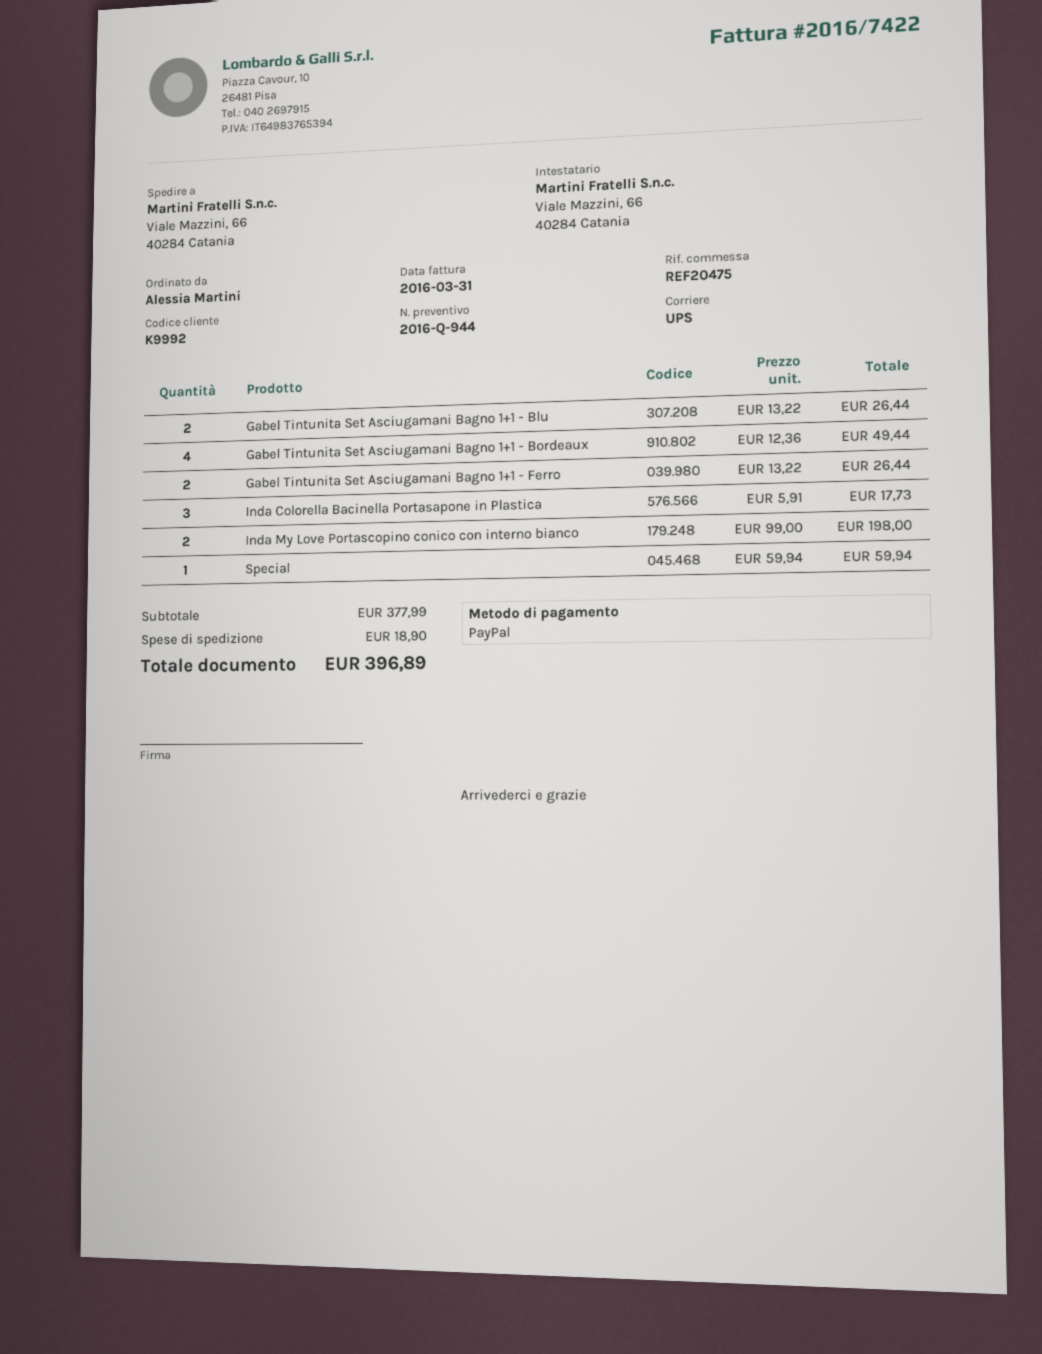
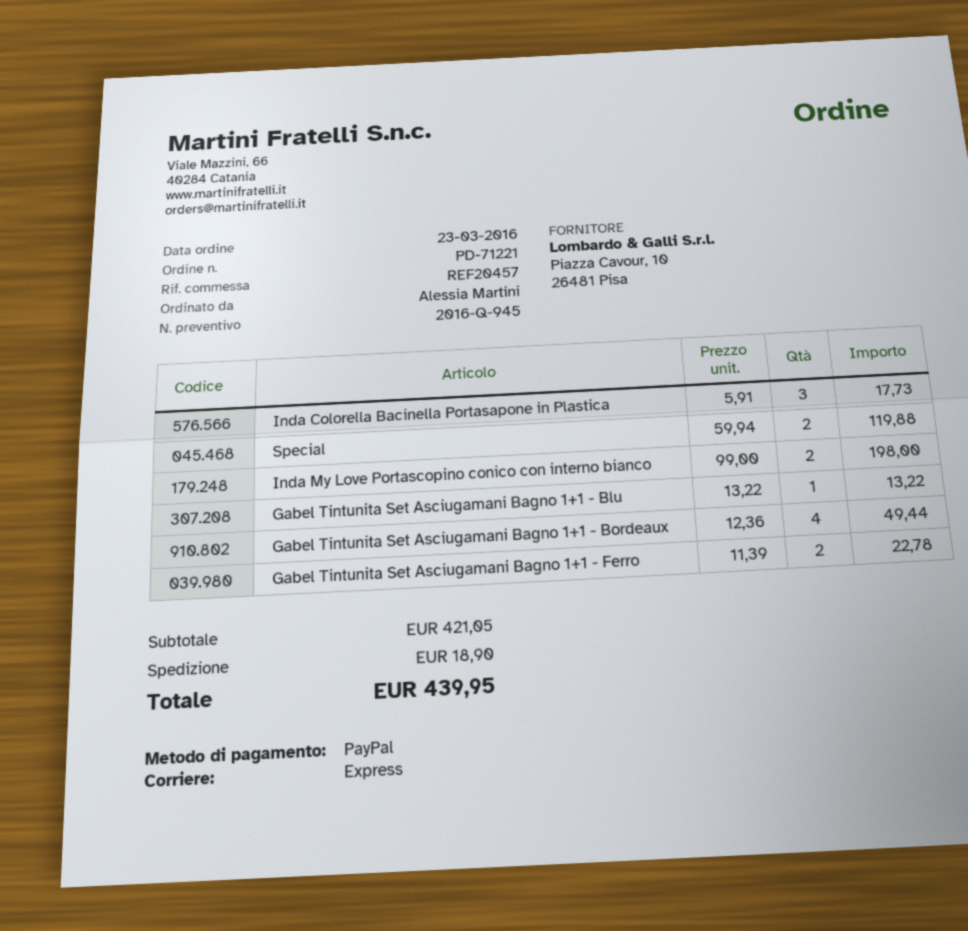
quote number: 2016-Q-944 -> 2016-Q-945
reference: REF20475 -> REF20457
shipping method: UPS -> express
Gabel Tintunita Set Asciugamani Bagno 1+1 - Blu: 2 x 13.22 = 26.44 -> 1 x 13.22 = 13.22
Gabel Tintunita Set Asciugamani Bagno 1+1 - Ferro: 2 x 13.22 = 26.44 -> 2 x 11.39 = 22.78
Special: 1 x 59.94 = 59.94 -> 2 x 59.94 = 119.88
subtotal: 377.99 -> 421.05
total: 396.89 -> 439.95

